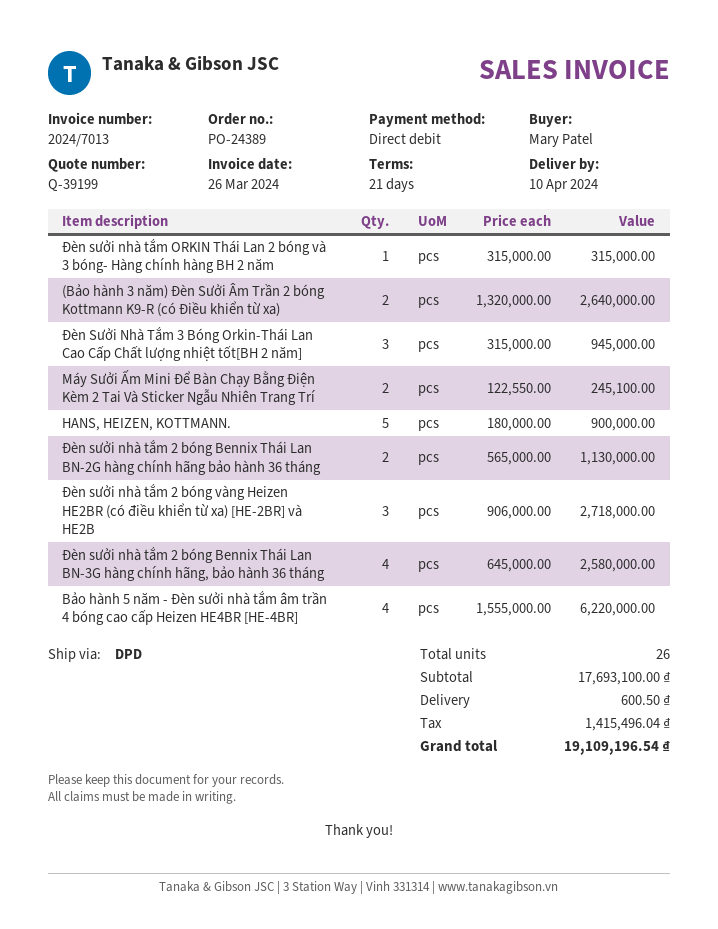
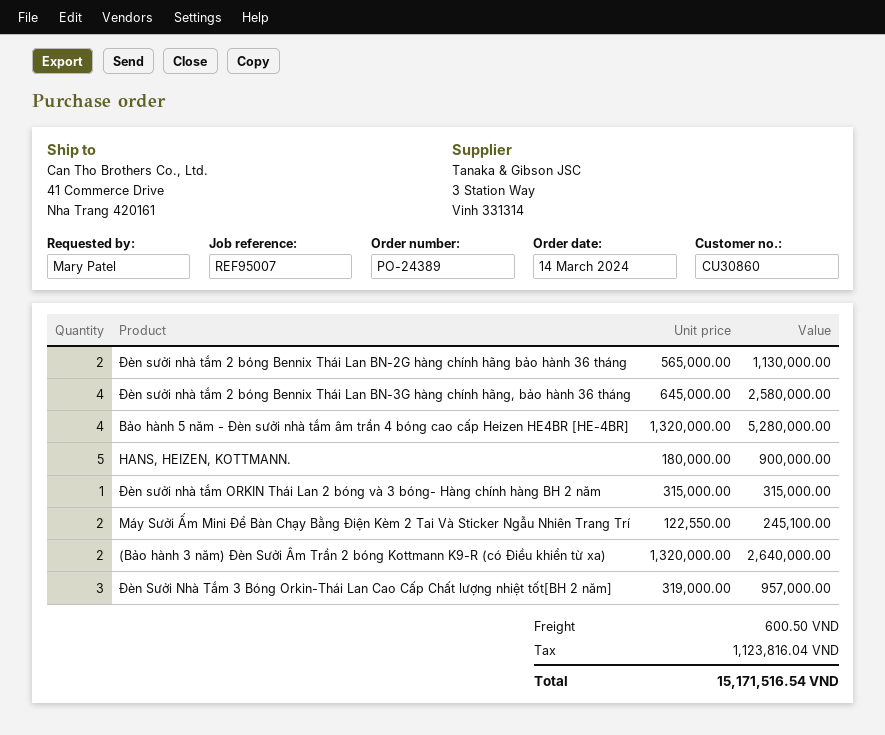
Đèn Sưởi Nhà Tắm 3 Bóng Orkin-Thái Lan Cao Cấp Chất lượng nhiệt tốt[BH 2 năm]: 3 x 315000.00 = 945000.00 -> 3 x 319000.00 = 957000.00
Đèn sưởi nhà tắm 2 bóng vàng Heizen HE2BR (có điều khiển từ xa) [HE-2BR] và HE2B: 3 x 906000.00 = 2718000.00 -> none
Bảo hành 5 năm - Đèn sưởi nhà tắm âm trần 4 bóng cao cấp Heizen HE4BR [HE-4BR]: 4 x 1555000.00 = 6220000.00 -> 4 x 1320000.00 = 5280000.00
tax: 1415496.04 -> 1123816.04
total: 19109196.54 -> 15171516.54

